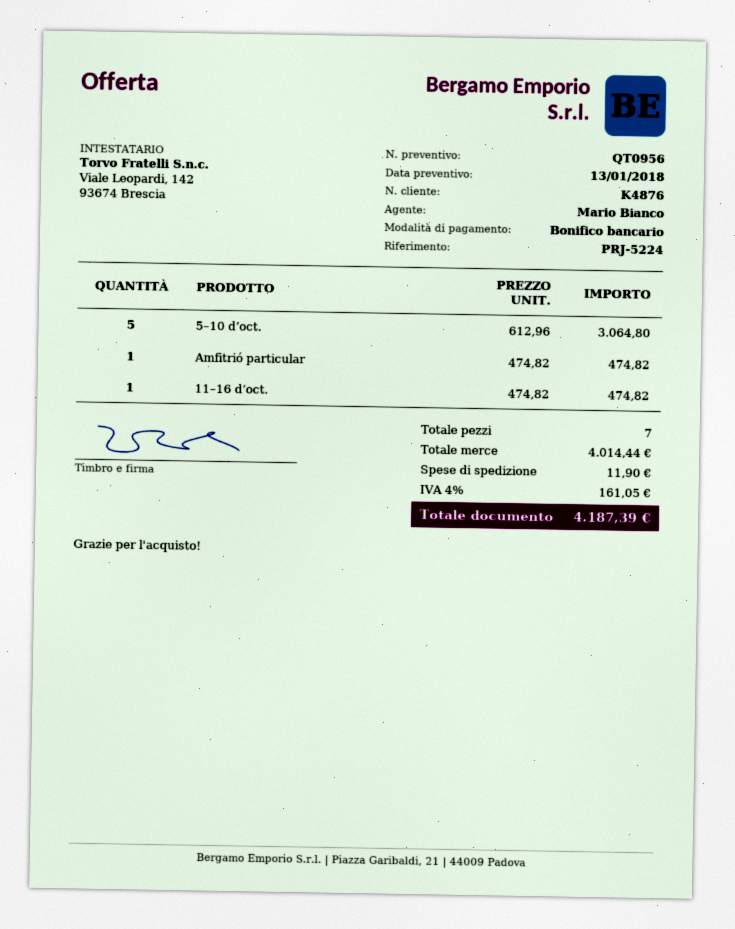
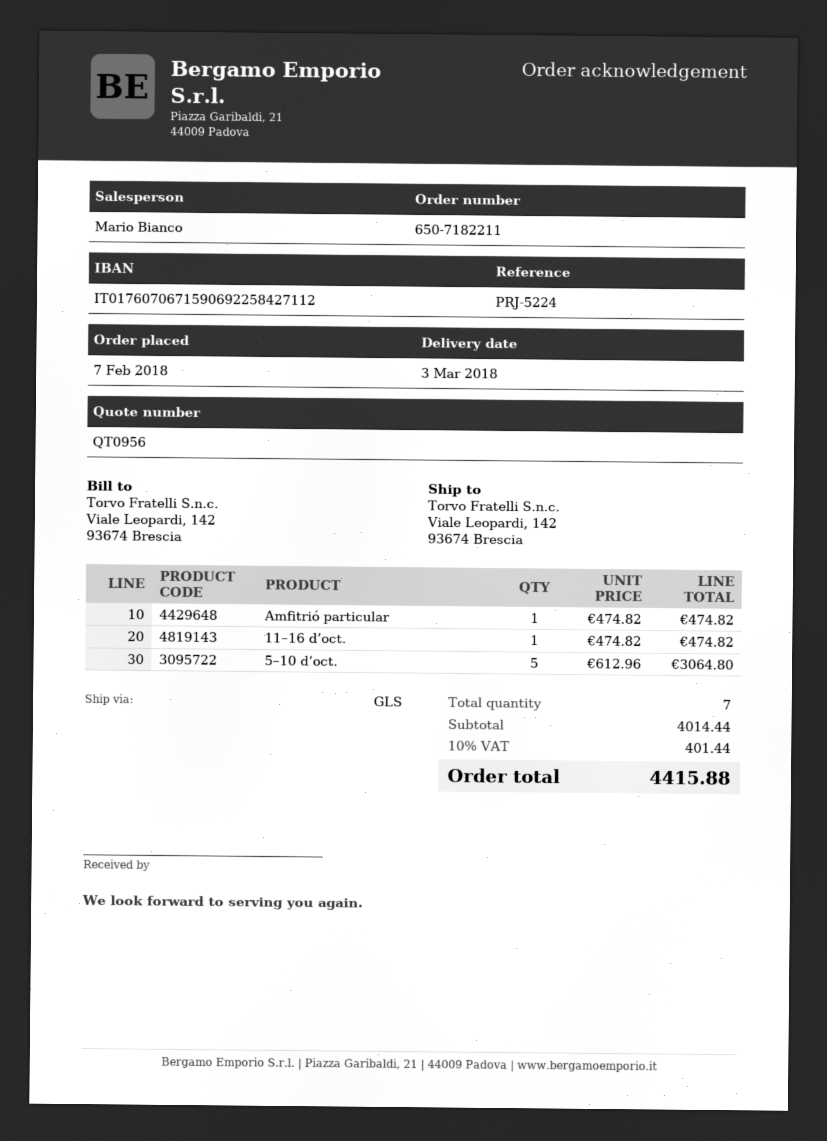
shipping: 11.90 -> none
tax: 4% = 161.05 -> 10% = 401.44
total: 4187.39 -> 4415.88

